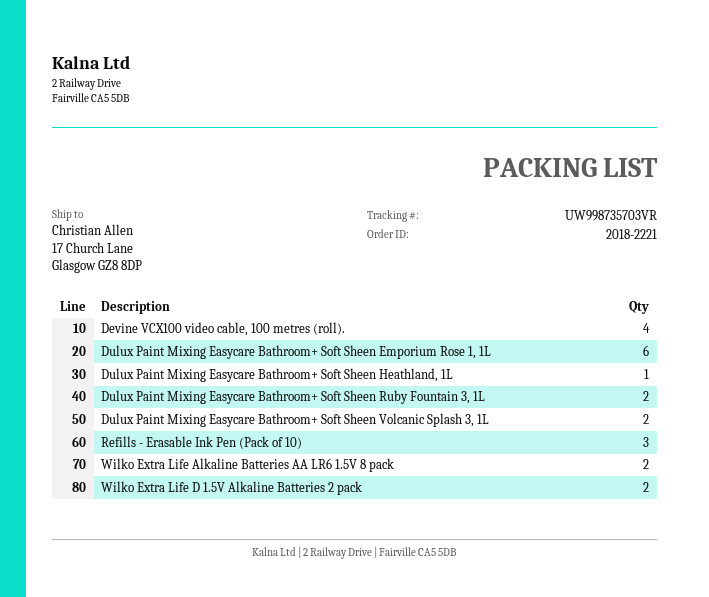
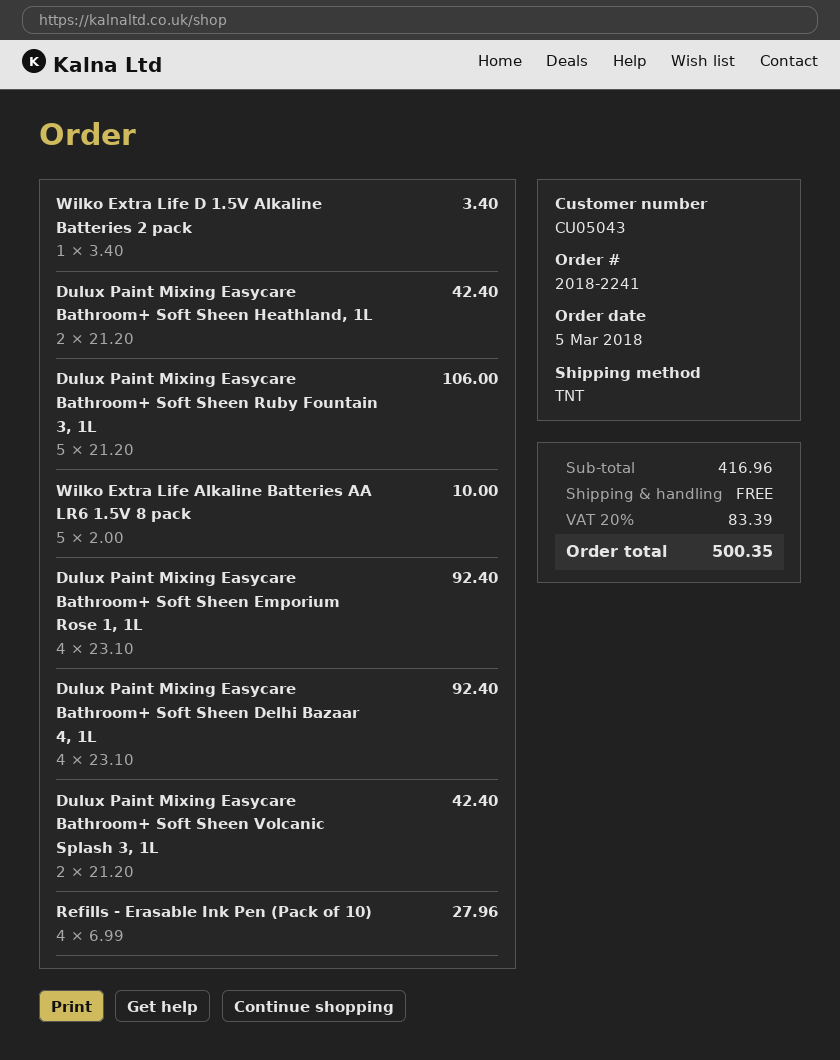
order number: 2018-2221 -> 2018-2241
Devine VCX100 video cable, 100 metres (roll).: 4 -> none
Dulux Paint Mixing Easycare Bathroom+ Soft Sheen Emporium Rose 1, 1L: 6 -> 4
Dulux Paint Mixing Easycare Bathroom+ Soft Sheen Heathland, 1L: 1 -> 2
Dulux Paint Mixing Easycare Bathroom+ Soft Sheen Ruby Fountain 3, 1L: 2 -> 5
Refills - Erasable Ink Pen (Pack of 10): 3 -> 4
Wilko Extra Life Alkaline Batteries AA LR6 1.5V 8 pack: 2 -> 5
Wilko Extra Life D 1.5V Alkaline Batteries 2 pack: 2 -> 1
Dulux Paint Mixing Easycare Bathroom+ Soft Sheen Delhi Bazaar 4, 1L: none -> 4

